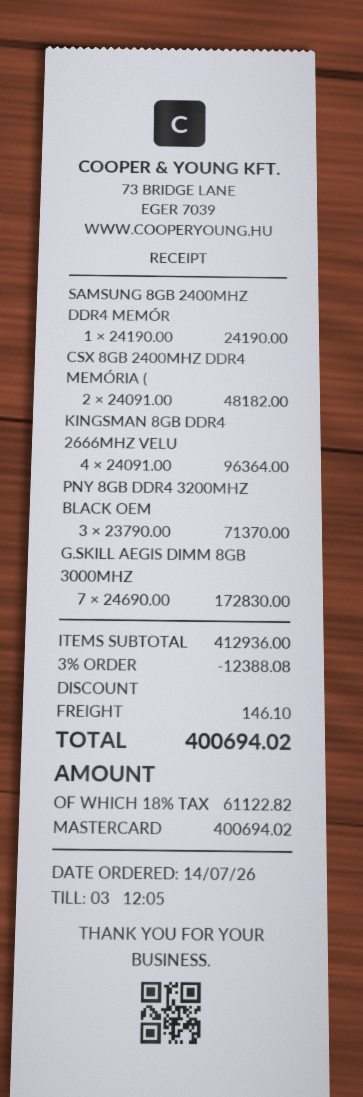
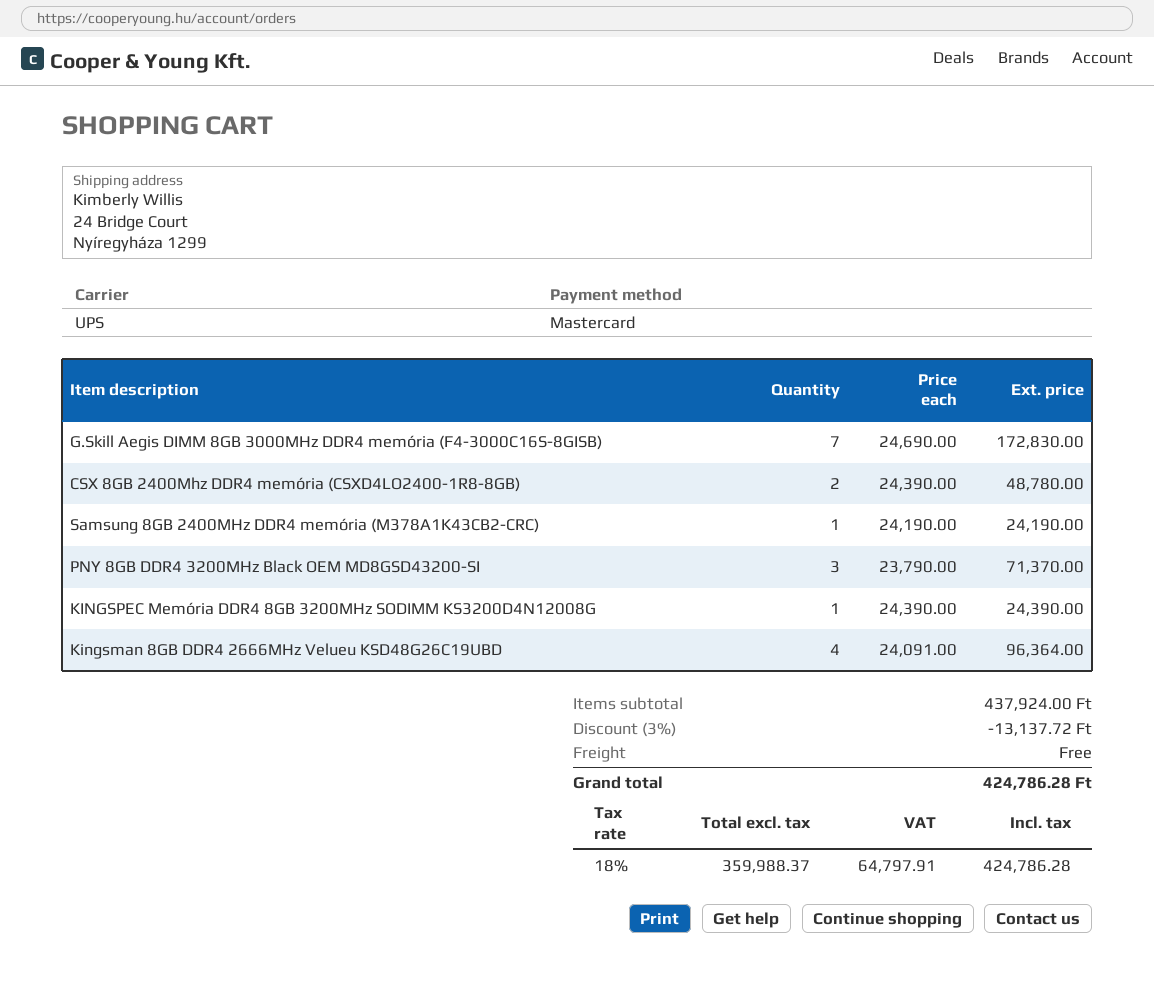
CSX 8GB 2400MHZ DDR4 MEMÓRIA (: 2 x 24091.00 = 48182.00 -> 2 x 24390.00 = 48780.00
KINGSPEC Memória DDR4 8GB 3200MHz SODIMM KS3200D4N12008G: none -> 1 x 24390.00 = 24390.00
subtotal: 412936.00 -> 437924.00
discount: 3% = 12388.08 -> 3% = 13137.72
shipping: 146.10 -> 0.00
tax: 18% = 61122.82 -> 18% = 64797.91
total: 400694.02 -> 424786.28

